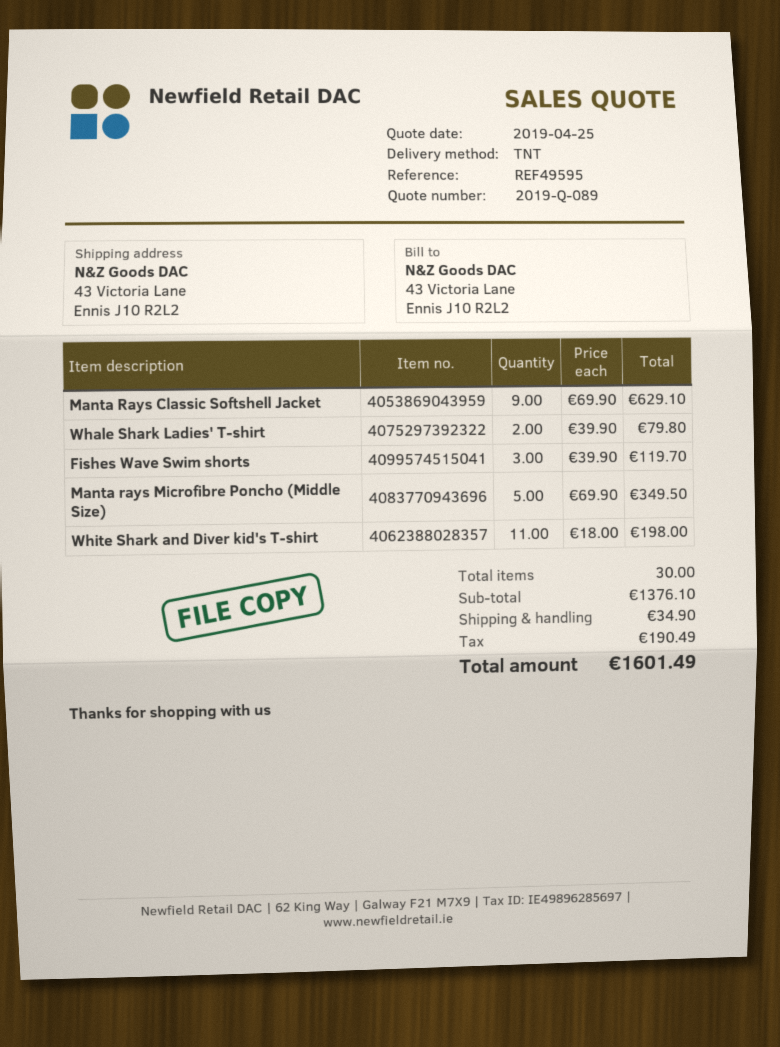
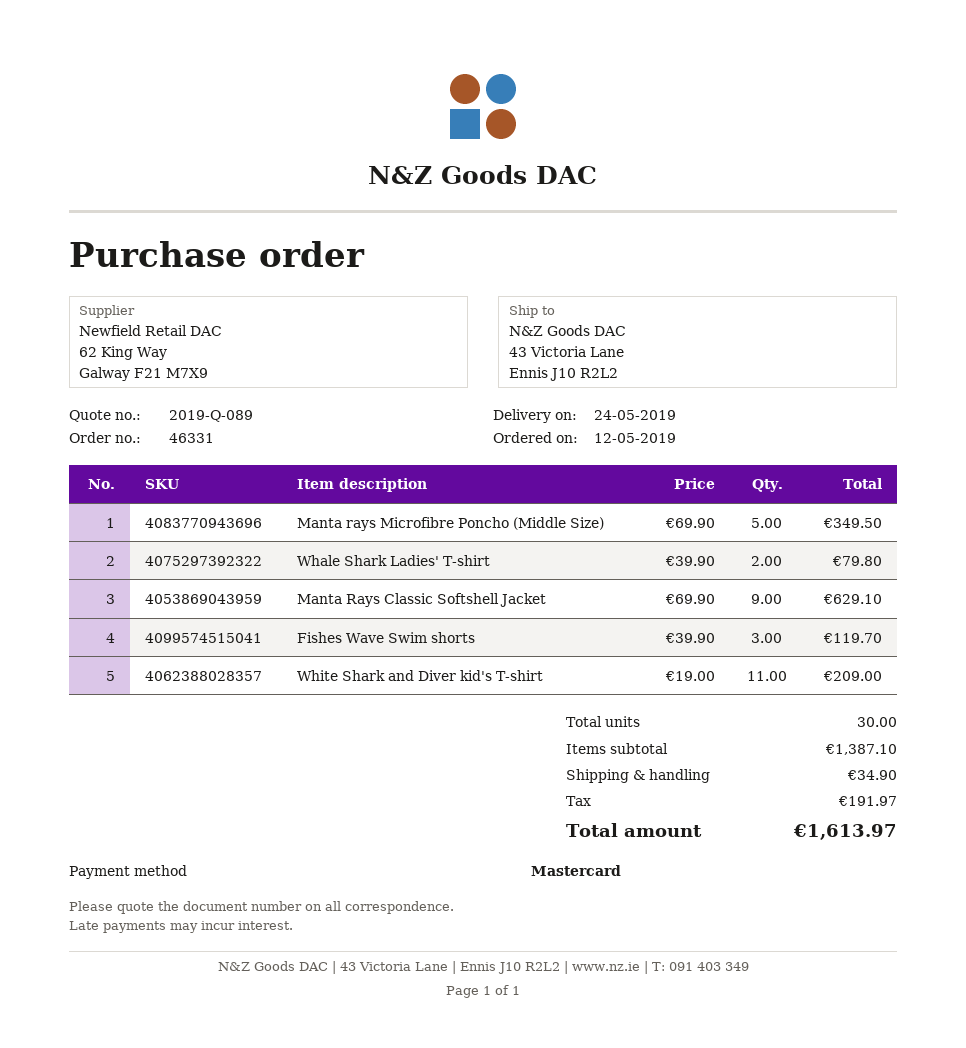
White Shark and Diver kid's T-shirt: 11 x 18.00 = 198.00 -> 11 x 19.00 = 209.00
subtotal: 1376.10 -> 1387.10
tax: 190.49 -> 191.97
total: 1601.49 -> 1613.97

